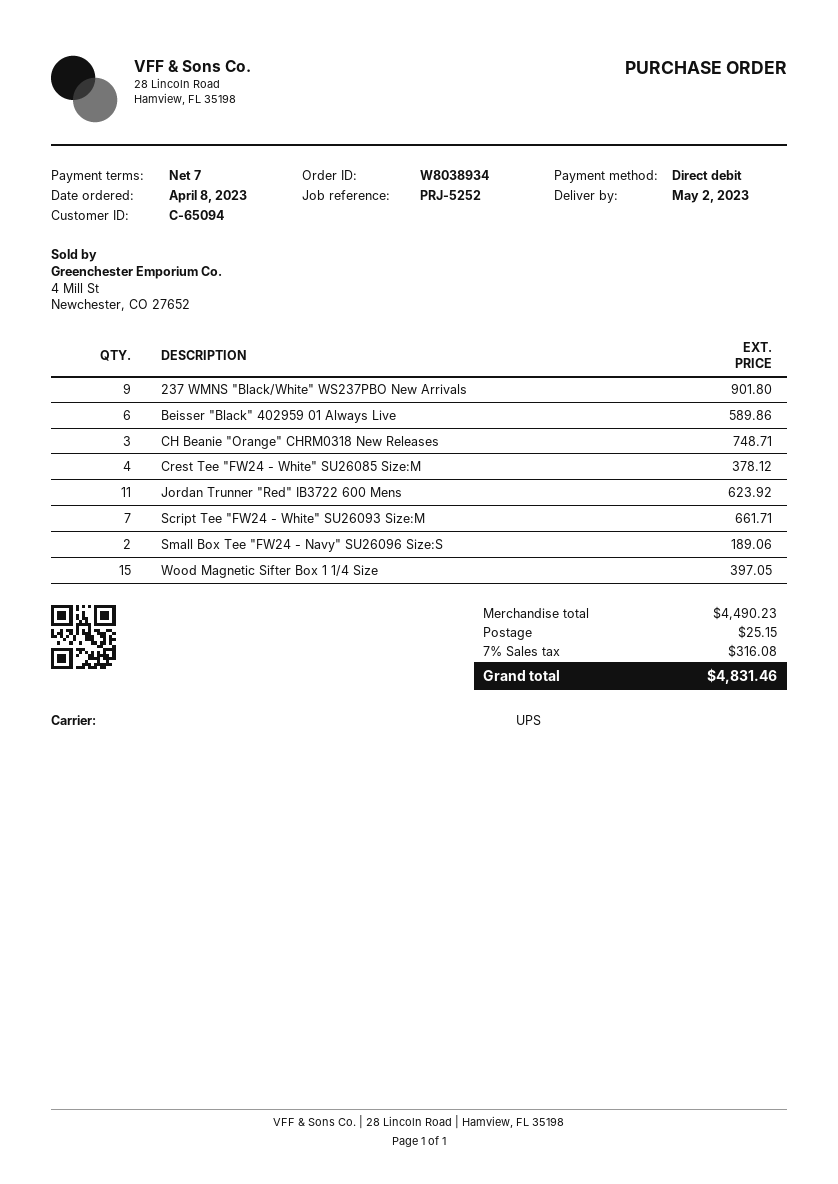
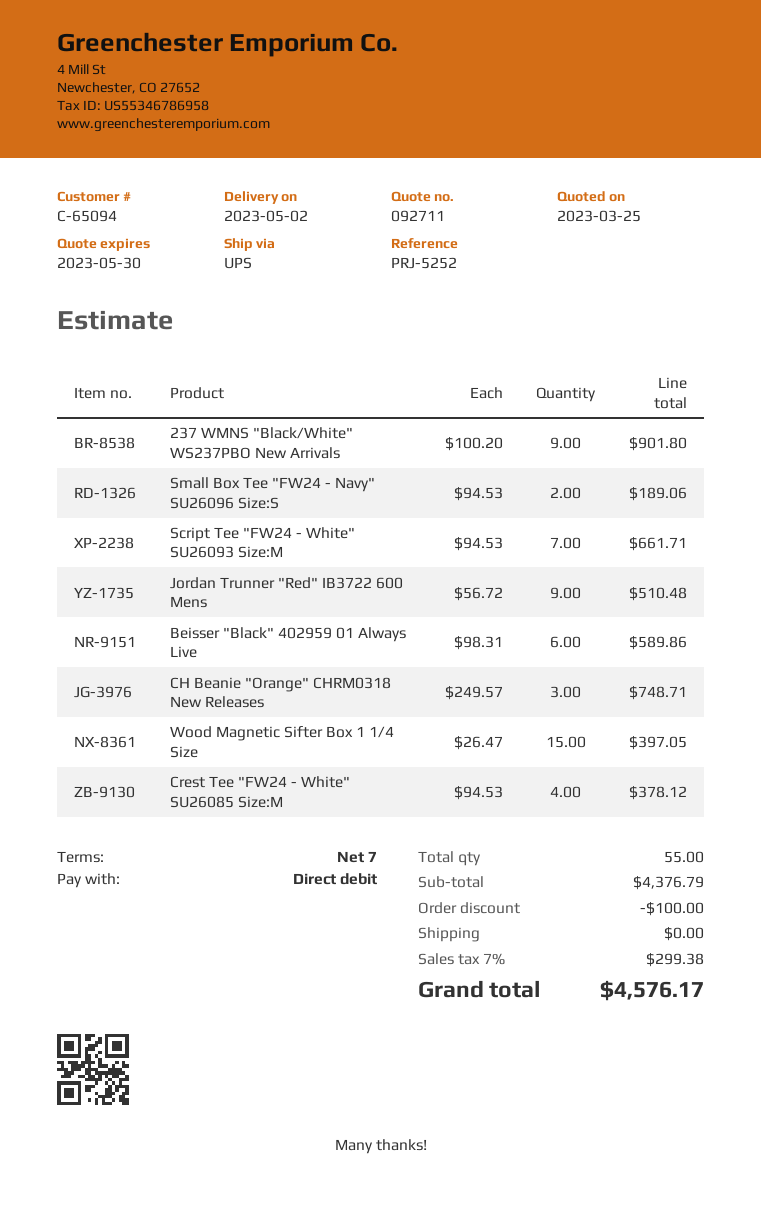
Jordan Trunner "Red" IB3722 600 Mens: 11 for 623.92 -> 9 for 510.48
subtotal: 4490.23 -> 4376.79
discount: none -> 100.00
shipping: 25.15 -> 0.00
tax: 7% = 316.08 -> 7% = 299.38
total: 4831.46 -> 4576.17

